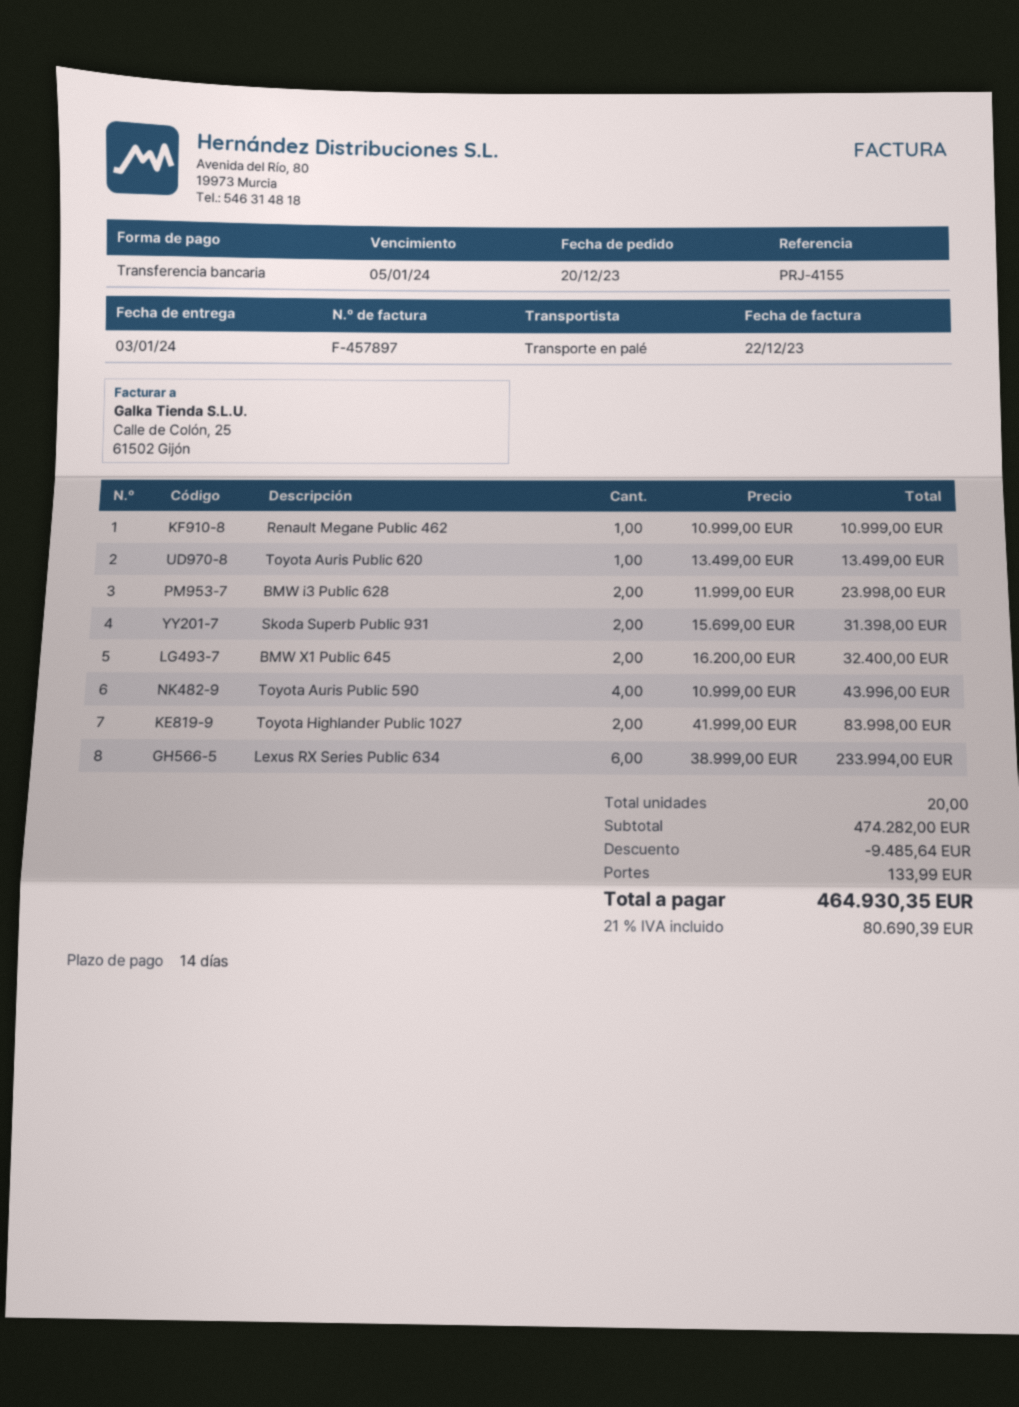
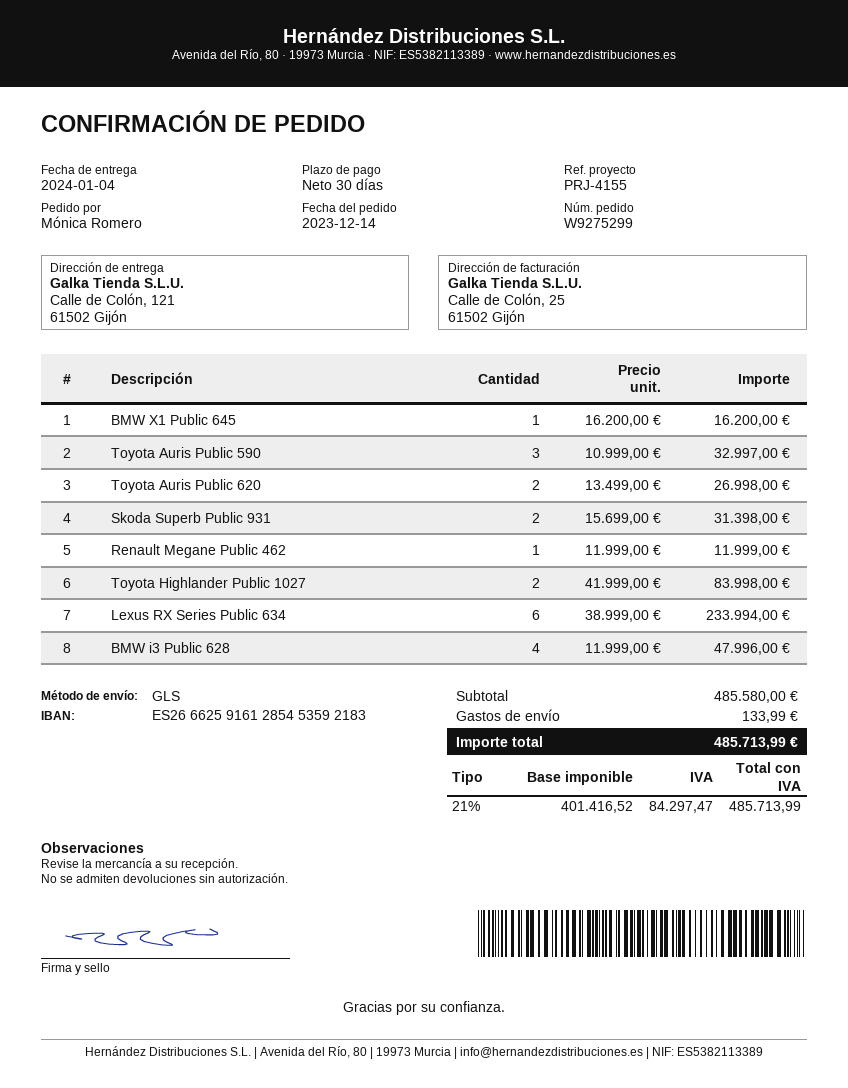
order date: 2023-12-20 -> 2023-12-14
delivery date: 2024-01-03 -> 2024-01-04
payment terms: 14 days -> 30 days
shipping method: pallet freight -> GLS
Renault Megane Public 462: 1 x 10999.00 = 10999.00 -> 1 x 11999.00 = 11999.00
Toyota Auris Public 620: 1 x 13499.00 = 13499.00 -> 2 x 13499.00 = 26998.00
BMW i3 Public 628: 2 x 11999.00 = 23998.00 -> 4 x 11999.00 = 47996.00
BMW X1 Public 645: 2 x 16200.00 = 32400.00 -> 1 x 16200.00 = 16200.00
Toyota Auris Public 590: 4 x 10999.00 = 43996.00 -> 3 x 10999.00 = 32997.00
subtotal: 474282.00 -> 485580.00
discount: 9485.64 -> none
tax: 21% = 80690.39 -> 21% = 84297.47
total: 464930.35 -> 485713.99

